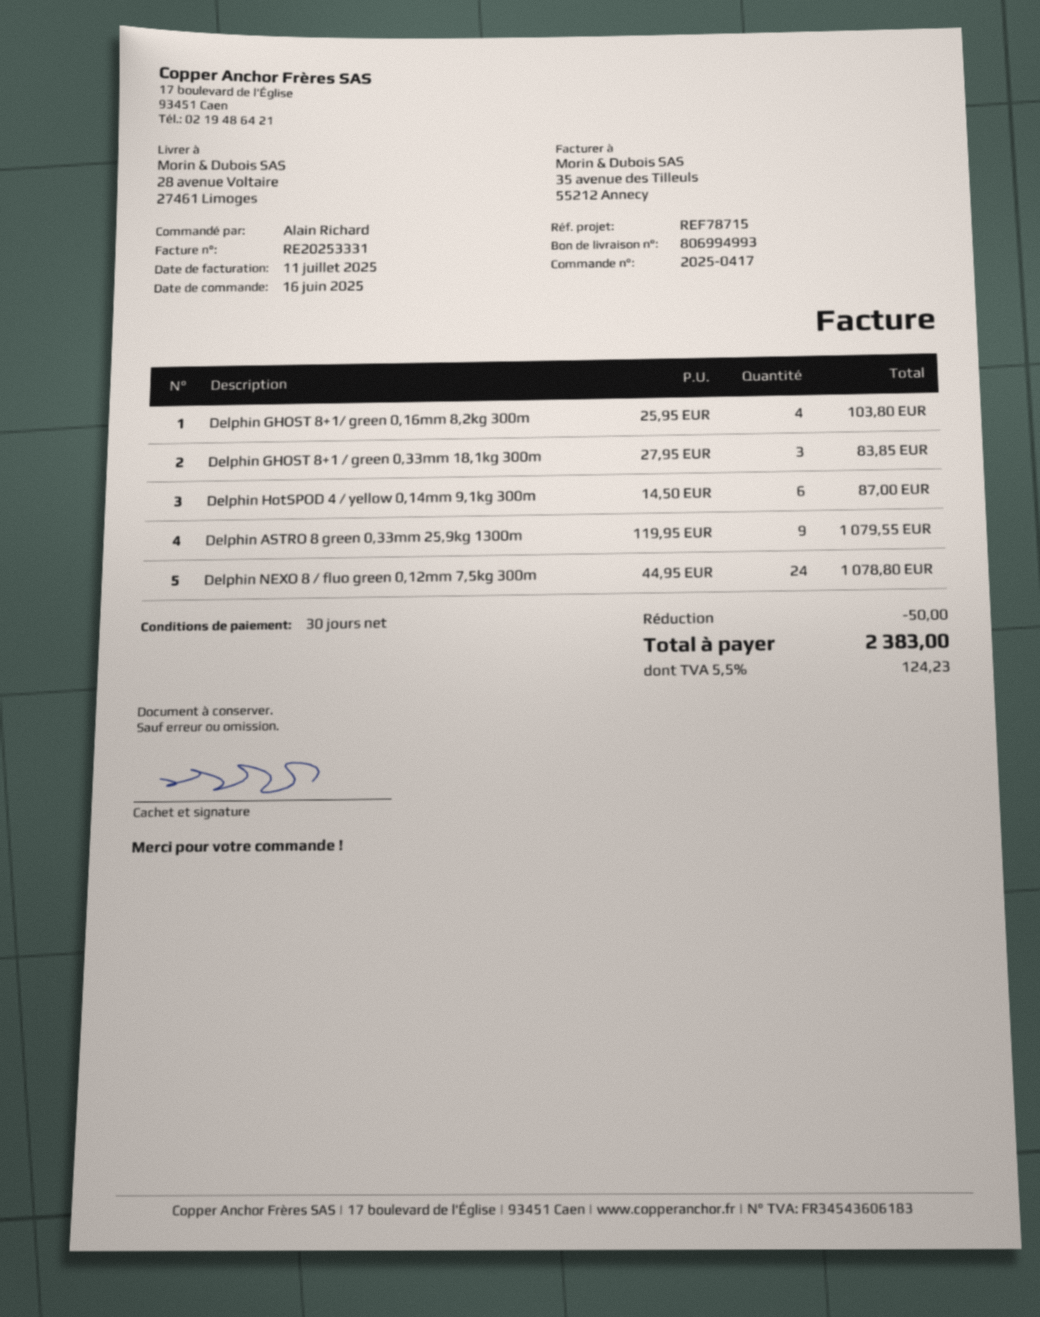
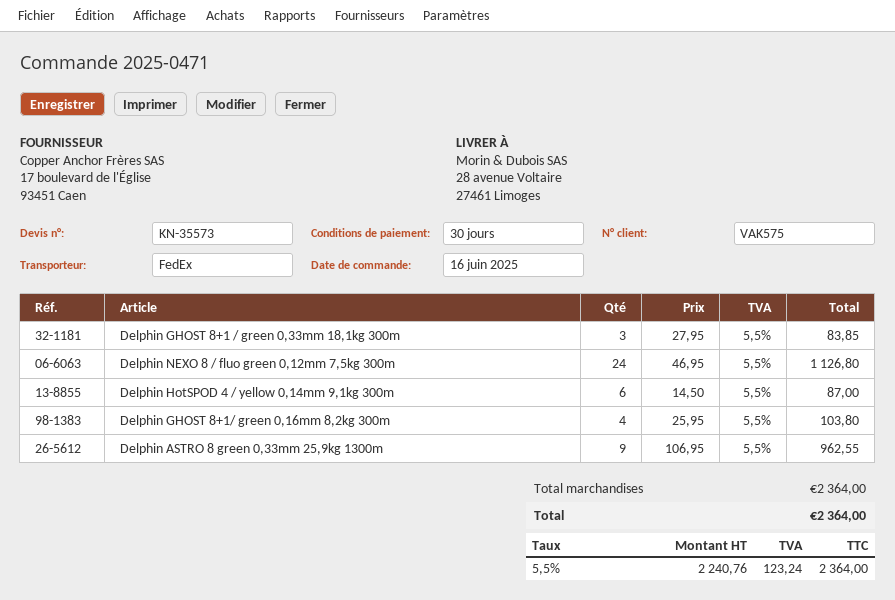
order number: 2025-0417 -> 2025-0471
Delphin ASTRO 8 green 0,33mm 25,9kg 1300m: 9 x 119.95 = 1079.55 -> 9 x 106.95 = 962.55
Delphin NEXO 8 / fluo green 0,12mm 7,5kg 300m: 24 x 44.95 = 1078.80 -> 24 x 46.95 = 1126.80
discount: 50.00 -> none
tax: 5.5% = 124.23 -> 5.5% = 123.24
total: 2383.00 -> 2364.00

